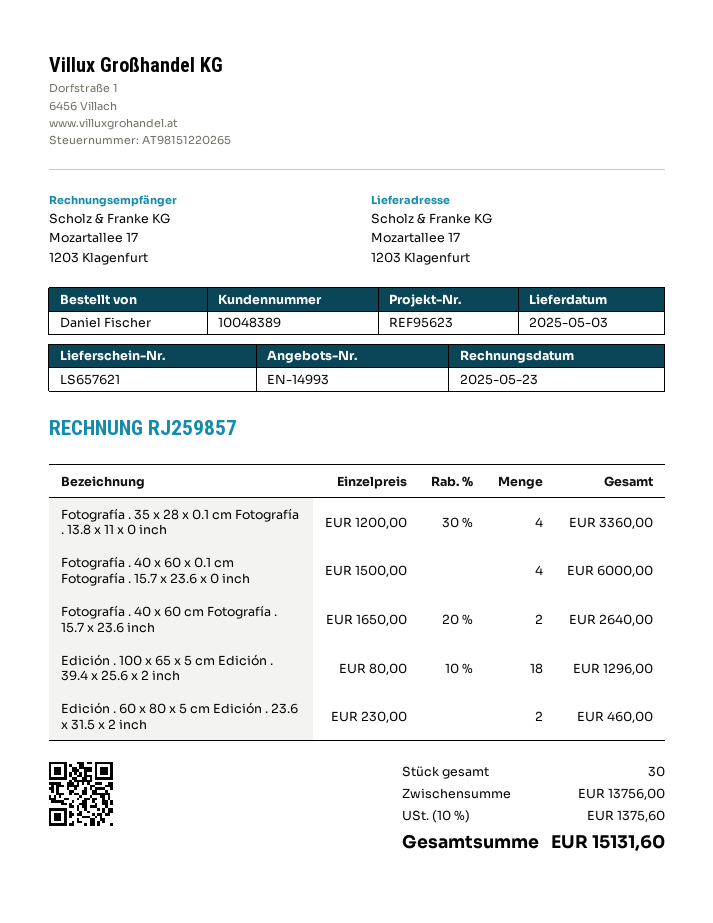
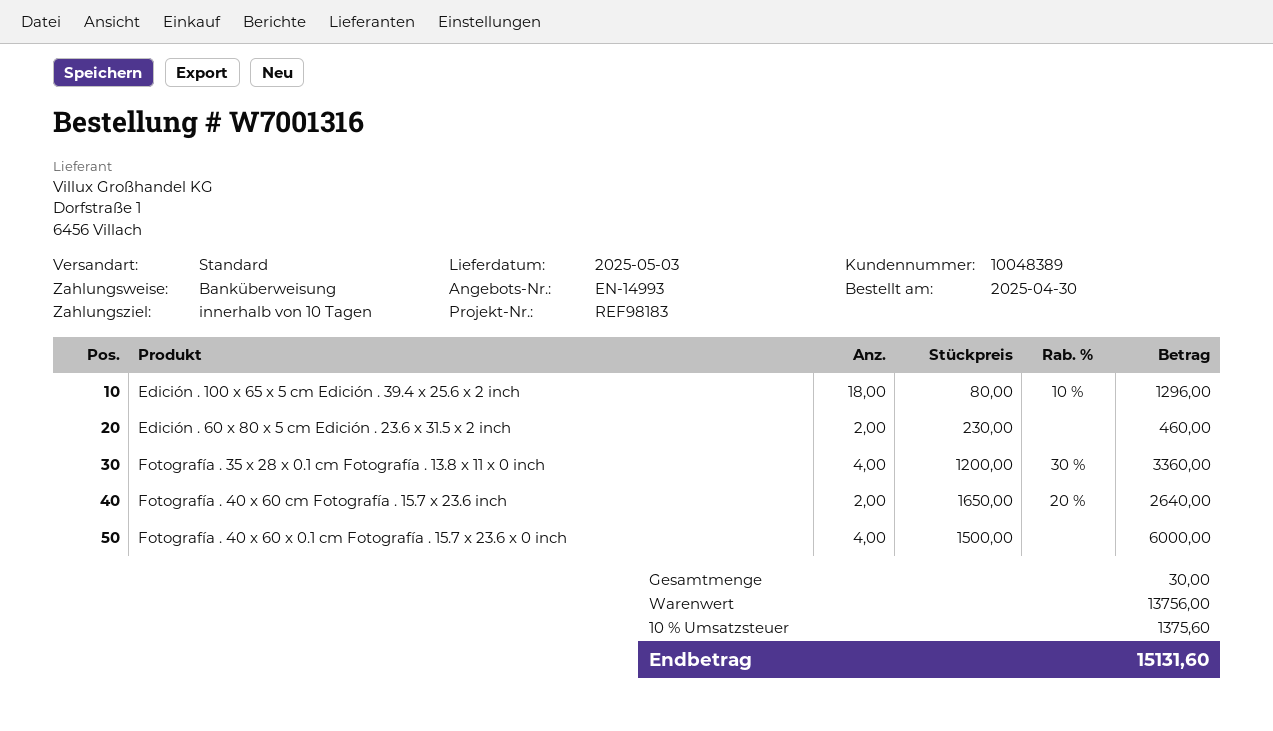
reference: REF95623 -> REF98183

